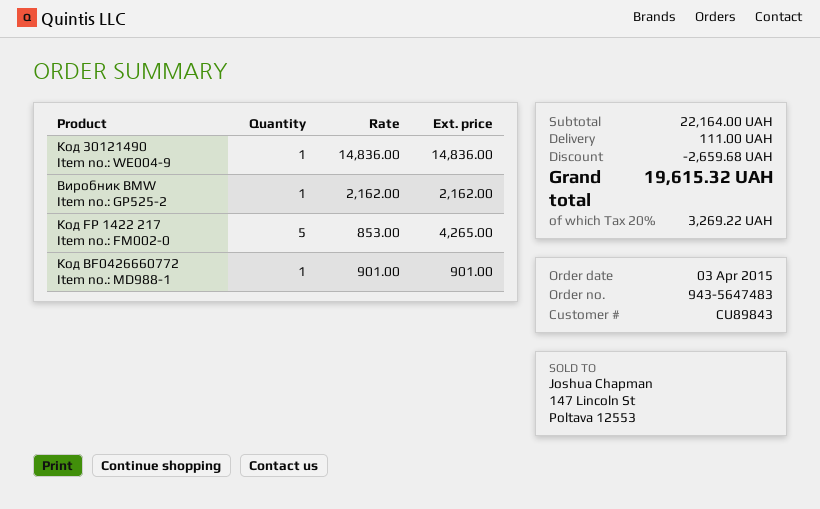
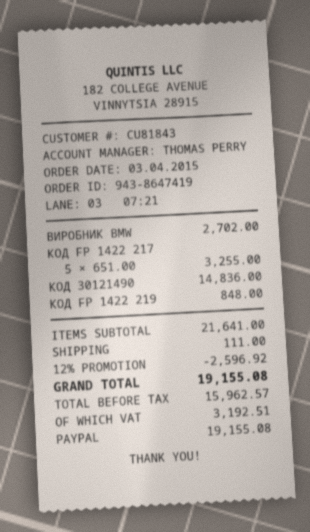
order number: 943-5647483 -> 943-8647419
customer number: CU89843 -> CU81843
Виробник BMW: 1 x 2162.00 = 2162.00 -> 1 x 2702.00 = 2702.00
Код FP 1422 217: 5 x 853.00 = 4265.00 -> 5 x 651.00 = 3255.00
Код BF0426660772: 1 x 901.00 = 901.00 -> none
КОД FP 1422 219: none -> 1 x 848.00 = 848.00
subtotal: 22164.00 -> 21641.00
discount: 2659.68 -> 2596.92
tax: 3269.22 -> 3192.51
total: 19615.32 -> 19155.08

